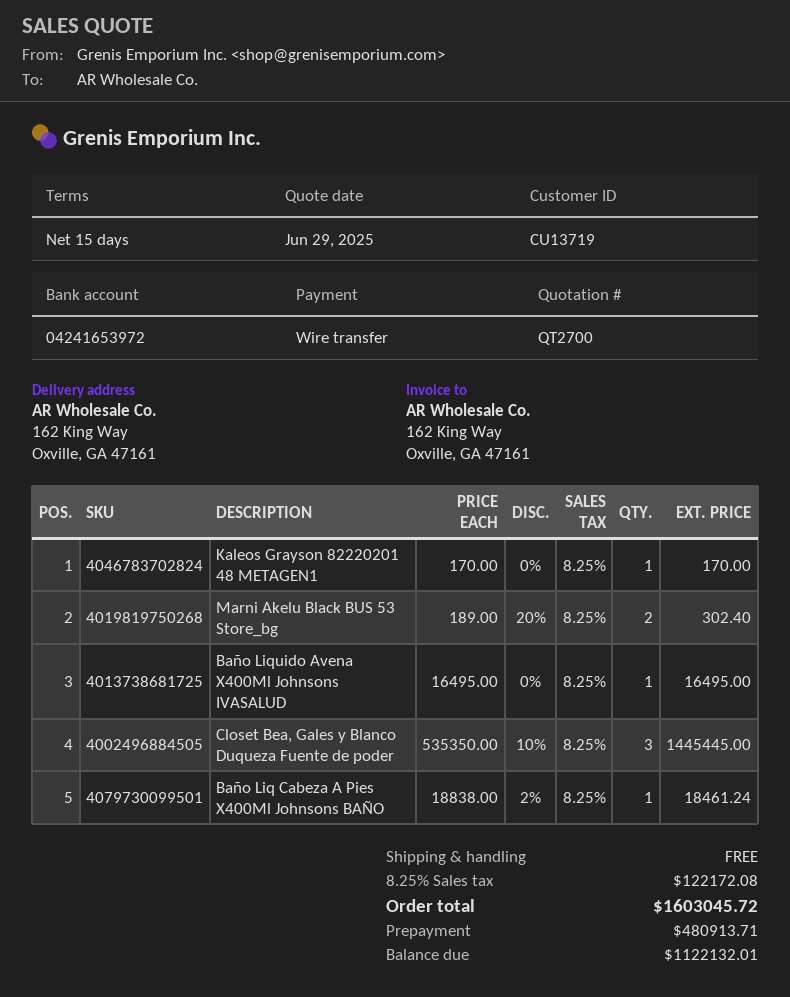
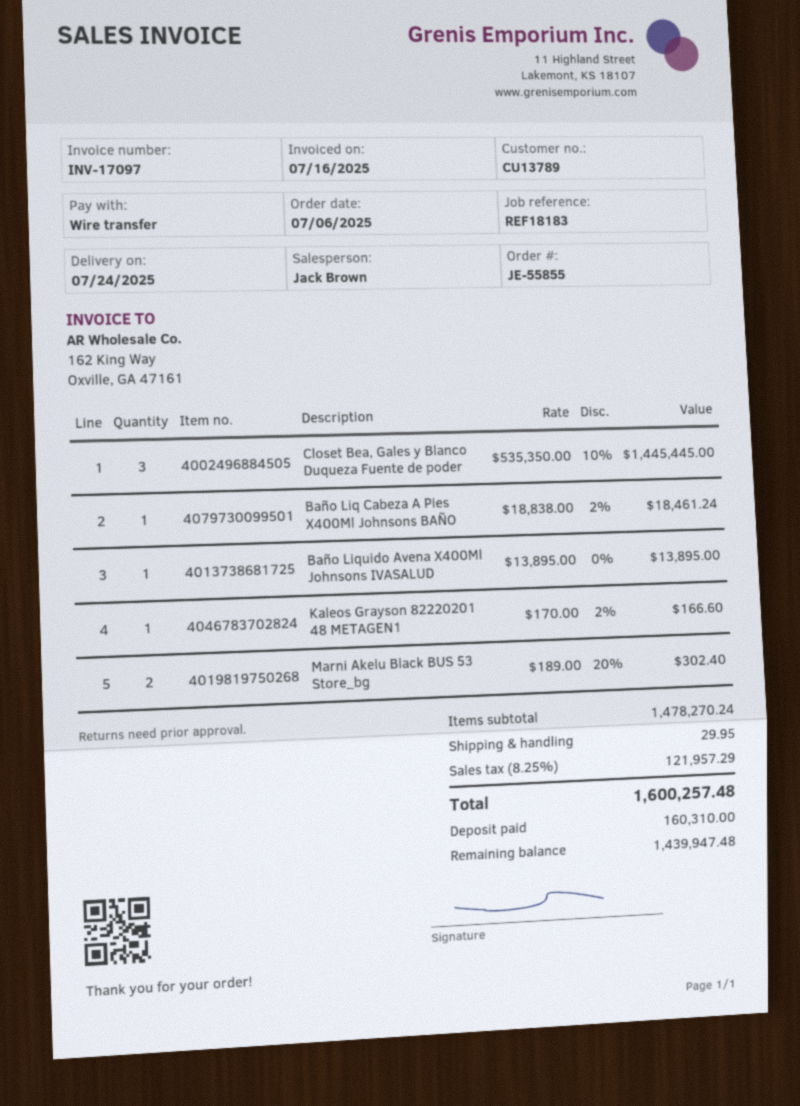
customer number: CU13719 -> CU13789
Kaleos Grayson 82220201 48 METAGEN1: 1 x 170.00 = 170.00 -> 1 x 170.00 - 2% = 166.60
Baño Liquido Avena X400Ml Johnsons IVASALUD: 1 x 16495.00 = 16495.00 -> 1 x 13895.00 = 13895.00
shipping: 0.00 -> 29.95
tax: 8.25% = 122172.08 -> 8.25% = 121957.29
total: 1603045.72 -> 1600257.48
deposit: 480913.71 -> 160310.00
balance: 1122132.01 -> 1439947.48

